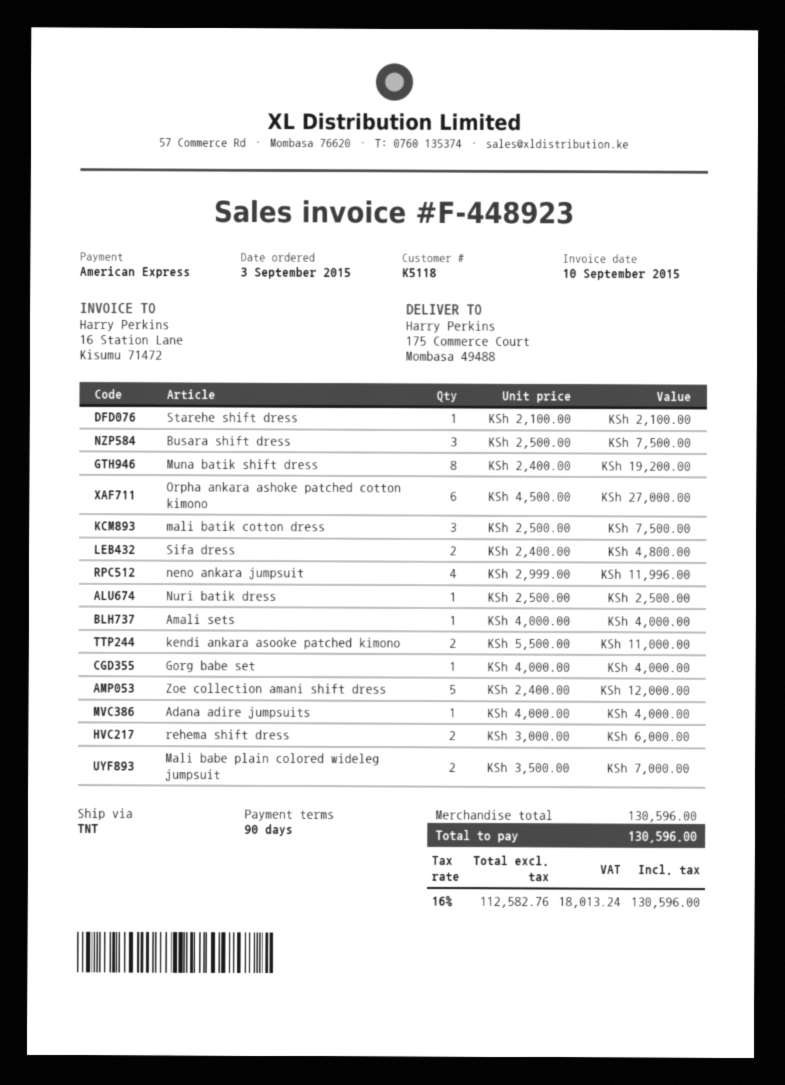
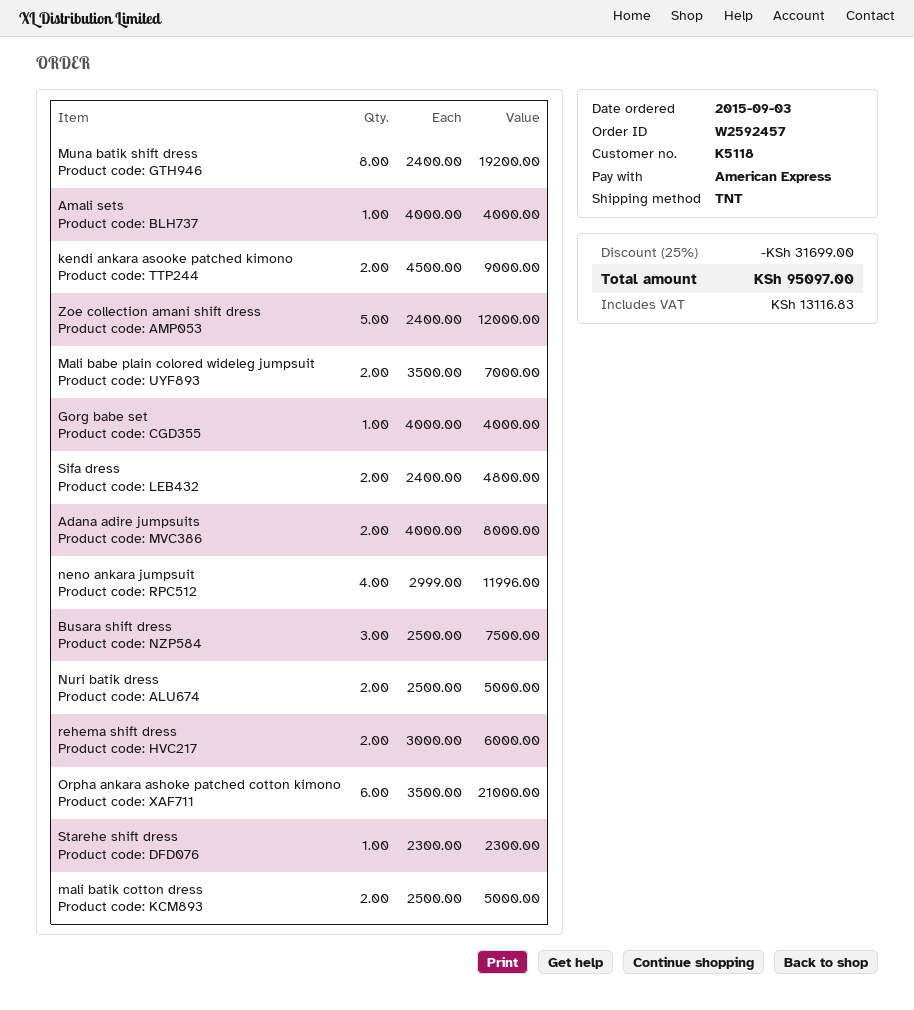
Starehe shift dress: 1 x 2100.00 = 2100.00 -> 1 x 2300.00 = 2300.00
Orpha ankara ashoke patched cotton kimono: 6 x 4500.00 = 27000.00 -> 6 x 3500.00 = 21000.00
mali batik cotton dress: 3 x 2500.00 = 7500.00 -> 2 x 2500.00 = 5000.00
Nuri batik dress: 1 x 2500.00 = 2500.00 -> 2 x 2500.00 = 5000.00
kendi ankara asooke patched kimono: 2 x 5500.00 = 11000.00 -> 2 x 4500.00 = 9000.00
Adana adire jumpsuits: 1 x 4000.00 = 4000.00 -> 2 x 4000.00 = 8000.00
discount: none -> 25% = 31699.00
tax: 18013.24 -> 13116.83
total: 130596.00 -> 95097.00

